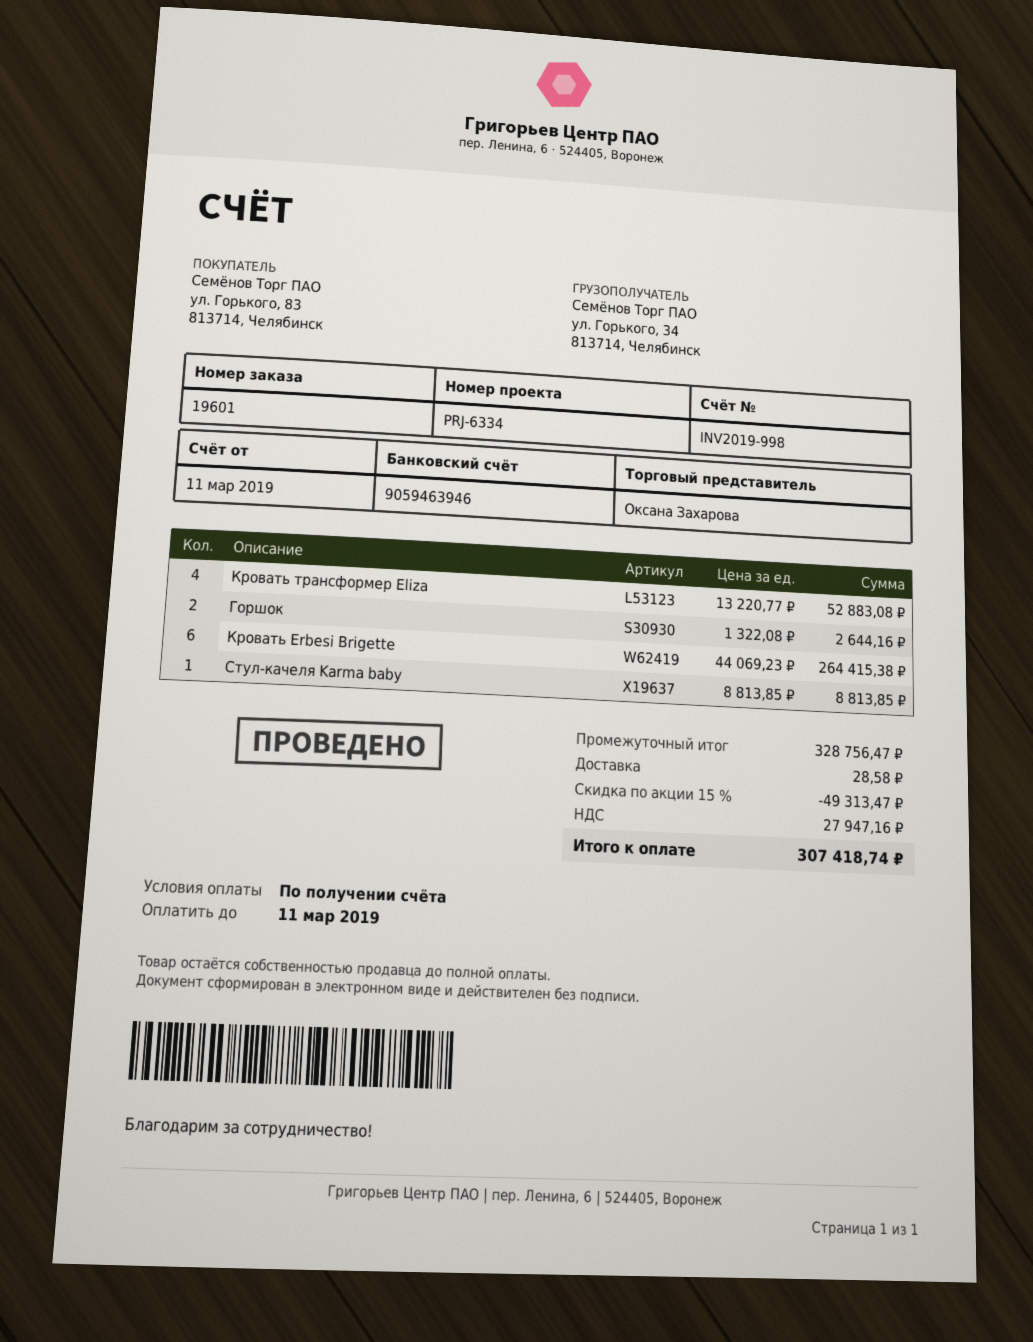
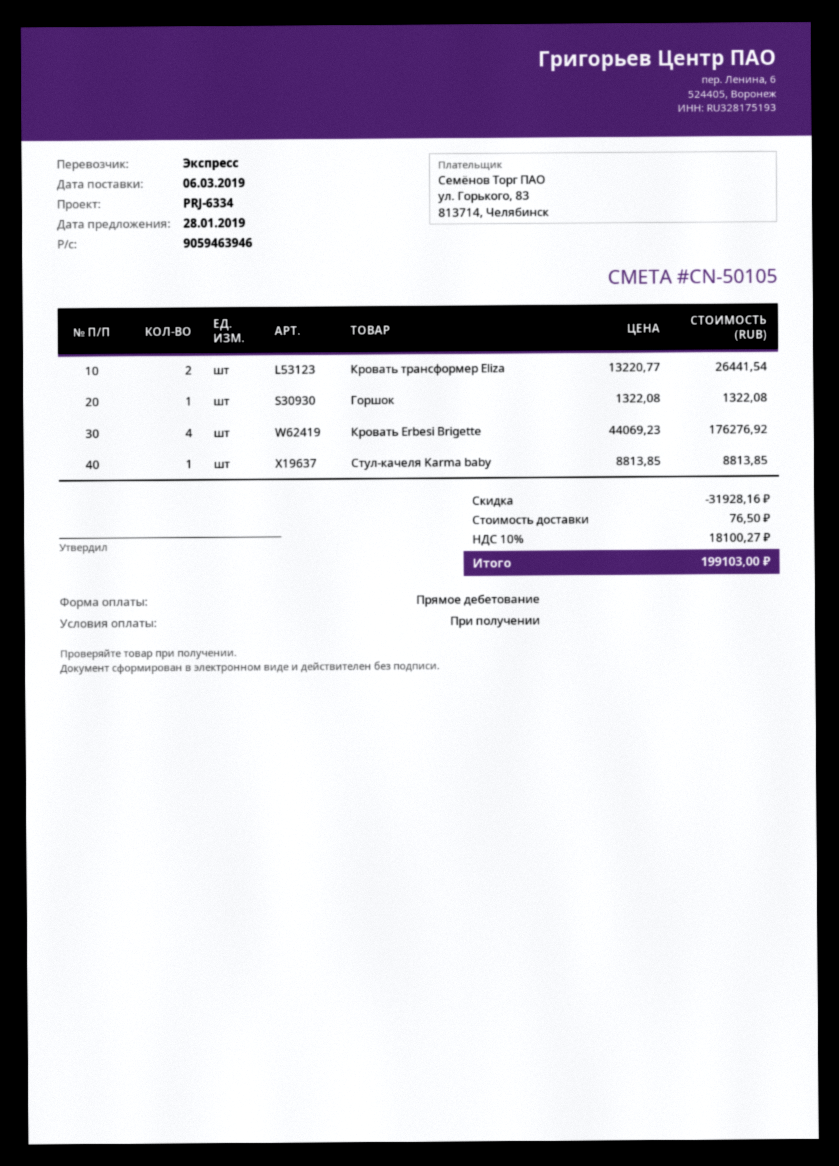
Кровать трансформер Eliza: 4 x 13220.77 = 52883.08 -> 2 x 13220.77 = 26441.54
Горшок: 2 x 1322.08 = 2644.16 -> 1 x 1322.08 = 1322.08
Кровать Erbesi Brigette: 6 x 44069.23 = 264415.38 -> 4 x 44069.23 = 176276.92
discount: 49313.47 -> 31928.16
shipping: 28.58 -> 76.50
tax: 27947.16 -> 18100.27
total: 307418.74 -> 199103.00

